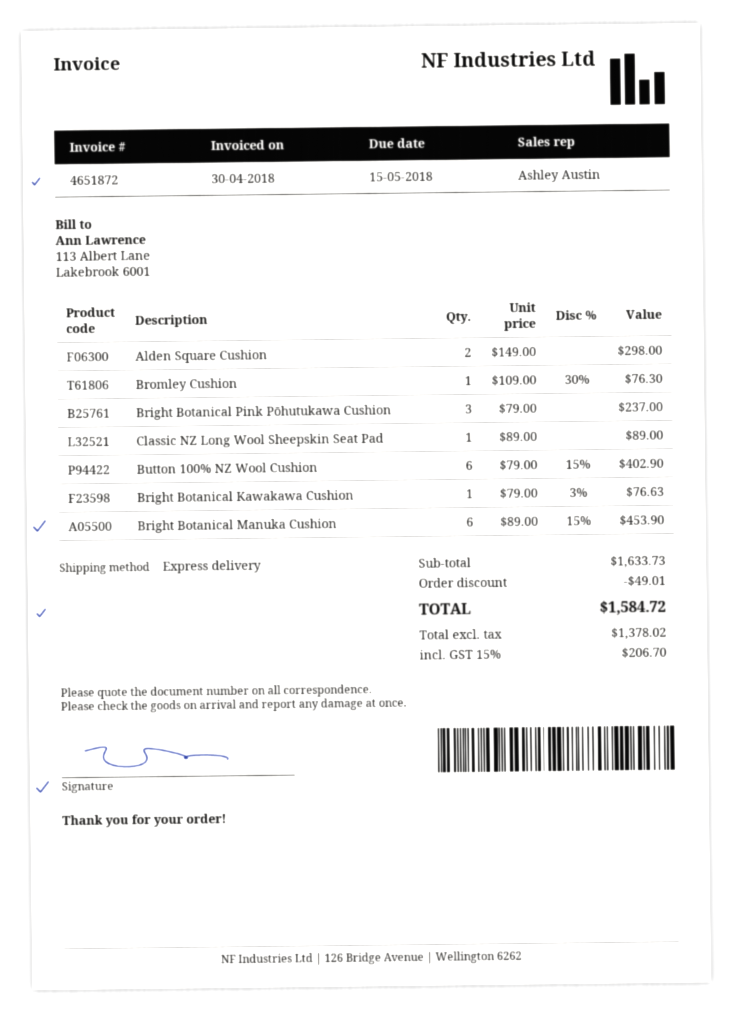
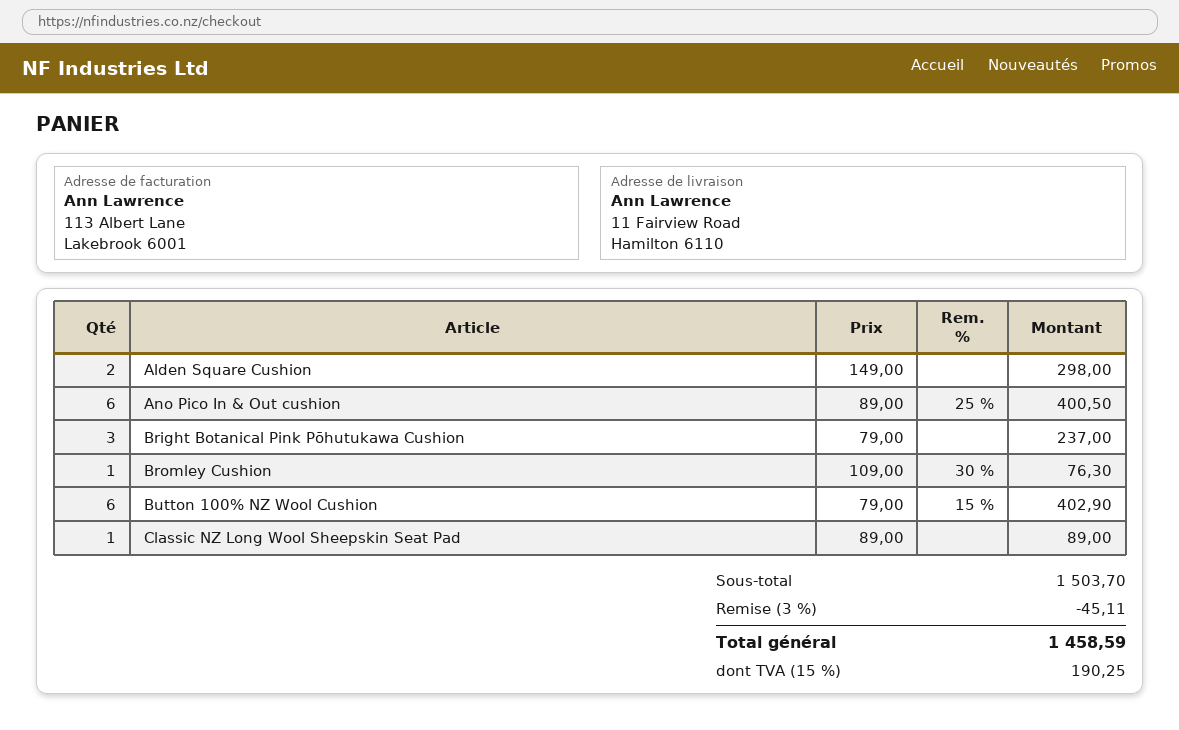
Bright Botanical Kawakawa Cushion: 1 x 79.00 - 3% = 76.63 -> none
Bright Botanical Manuka Cushion: 6 x 89.00 - 15% = 453.90 -> none
Ano Pico In & Out cushion: none -> 6 x 89.00 - 25% = 400.50
subtotal: 1633.73 -> 1503.70
discount: 49.01 -> 45.11
tax: 15% = 206.70 -> 15% = 190.25
total: 1584.72 -> 1458.59

